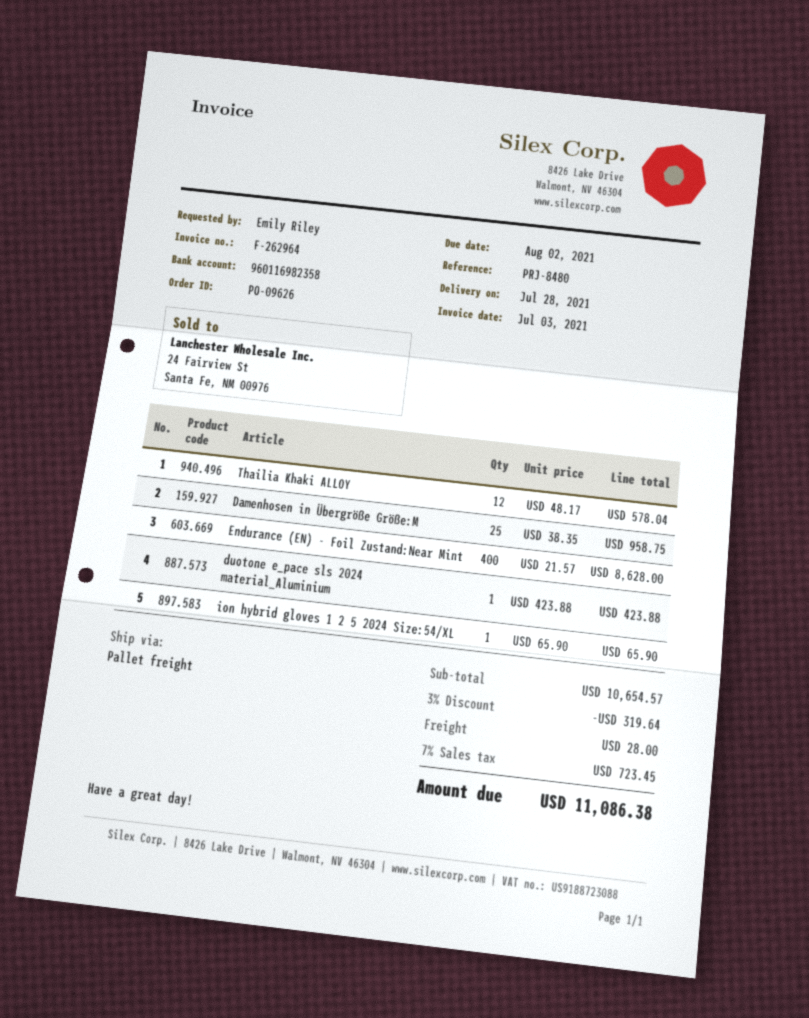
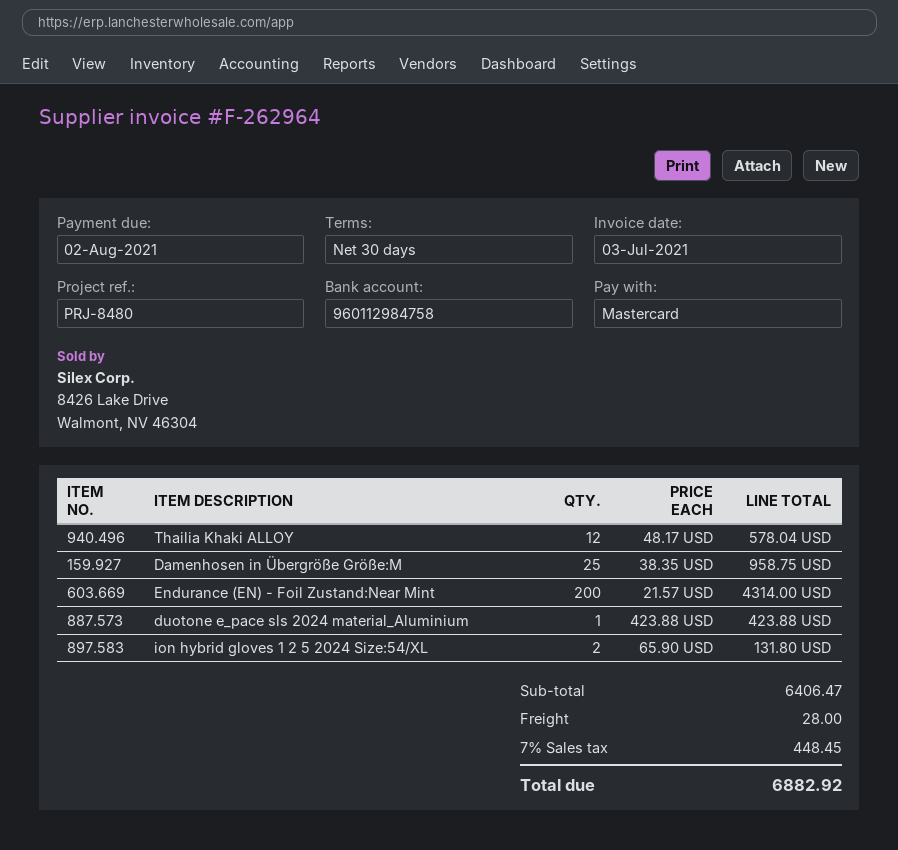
bank account: 960116982358 -> 960112984758
Endurance (EN) - Foil Zustand:Near Mint: 400 x 21.57 = 8628.00 -> 200 x 21.57 = 4314.00
ion hybrid gloves 1 2 5 2024 Size:54/XL: 1 x 65.90 = 65.90 -> 2 x 65.90 = 131.80
subtotal: 10654.57 -> 6406.47
discount: 3% = 319.64 -> none
tax: 7% = 723.45 -> 7% = 448.45
total: 11086.38 -> 6882.92

